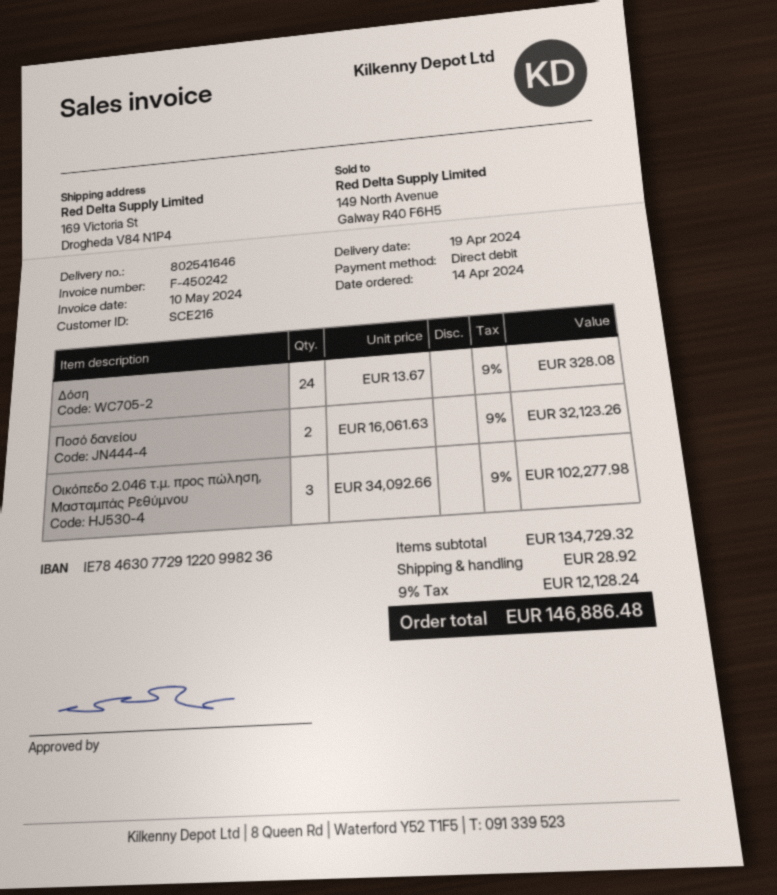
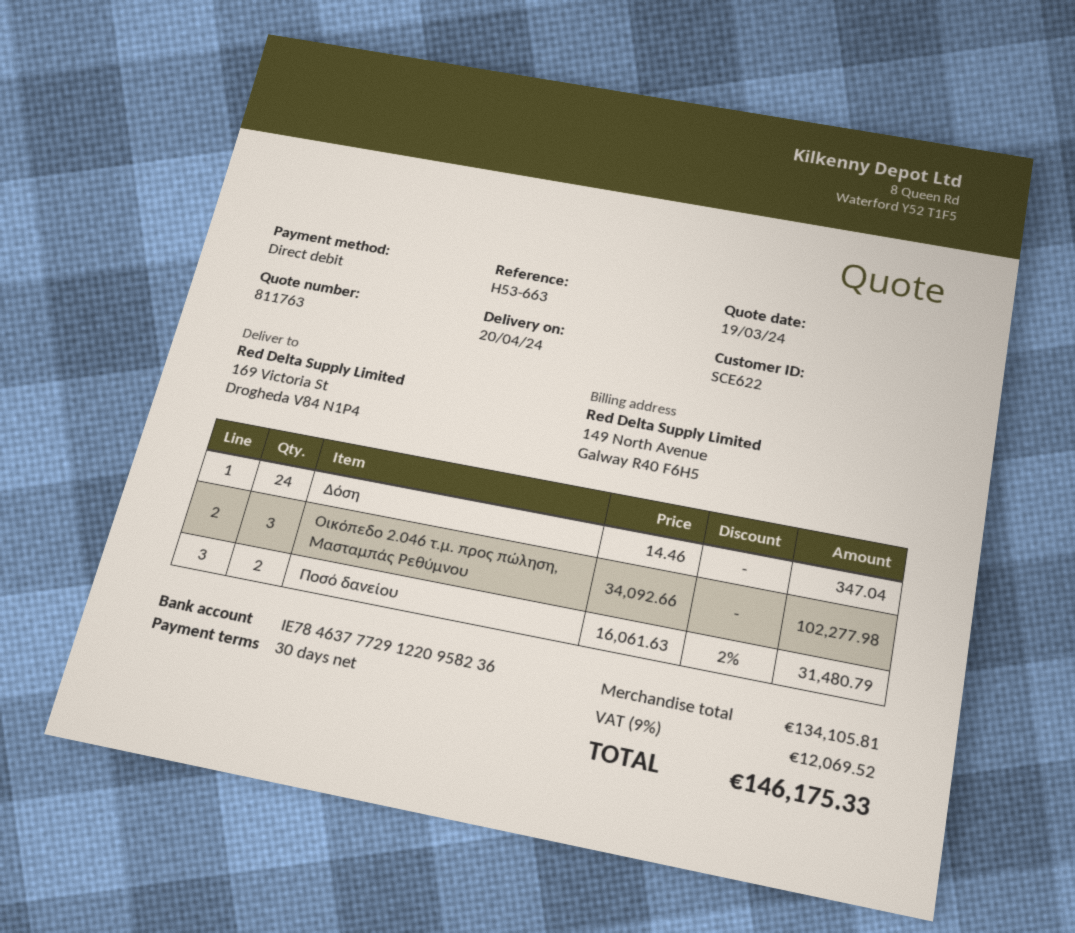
delivery date: 2024-04-19 -> 2024-04-20
customer number: SCE216 -> SCE622
bank account: IE78463077291220998236 -> IE78463777291220958236
Δόση: 24 x 13.67 = 328.08 -> 24 x 14.46 = 347.04
Ποσό δανείου: 2 x 16061.63 = 32123.26 -> 2 x 16061.63 - 2% = 31480.79
subtotal: 134729.32 -> 134105.81
shipping: 28.92 -> none
tax: 9% = 12128.24 -> 9% = 12069.52
total: 146886.48 -> 146175.33

